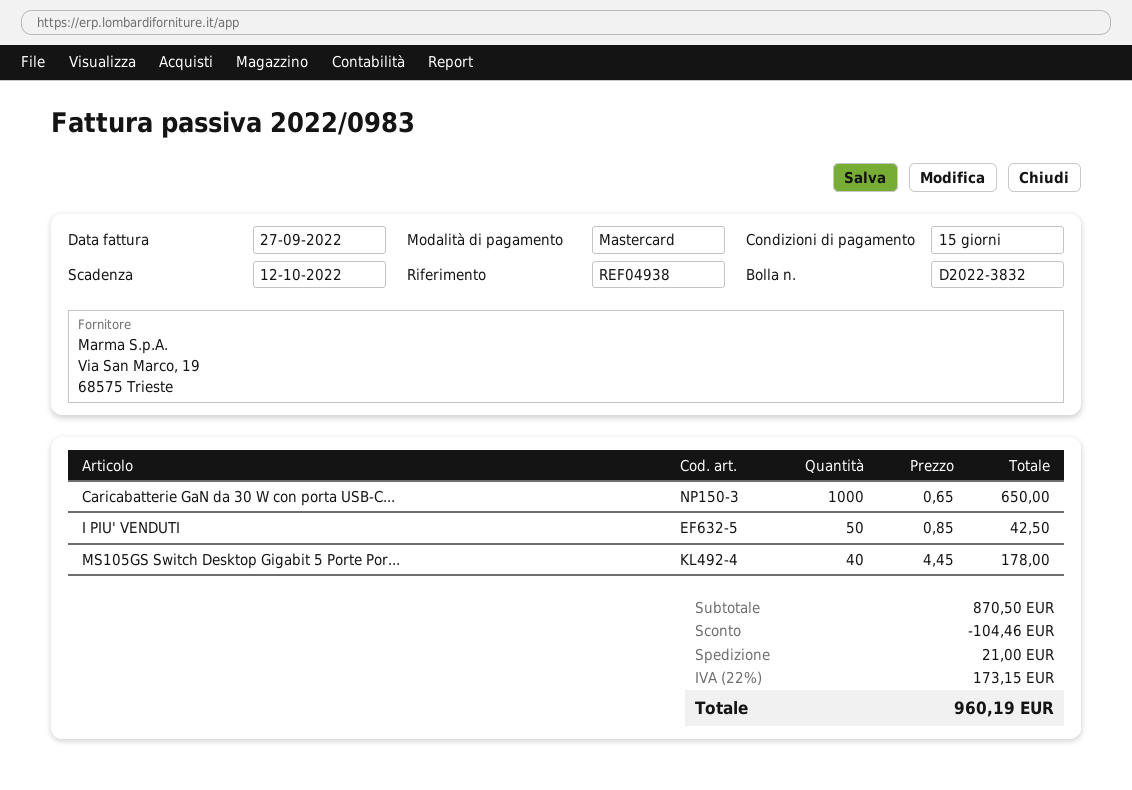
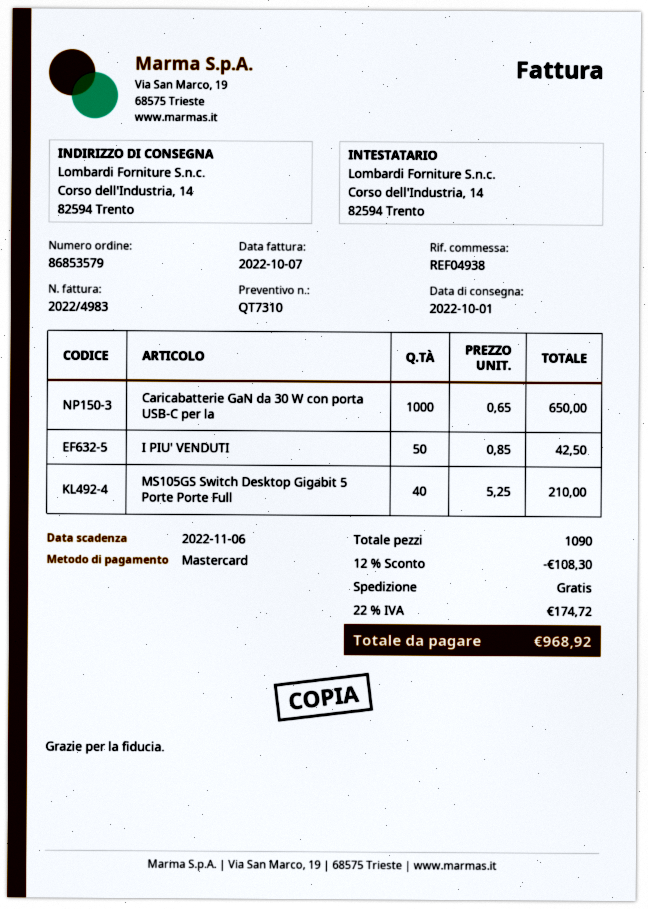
invoice number: 2022/0983 -> 2022/4983
invoice date: 2022-09-27 -> 2022-10-07
due date: 2022-10-12 -> 2022-11-06
MS105GS Switch Desktop Gigabit 5 Porte Por...: 40 x 4.45 = 178.00 -> 40 x 5.25 = 210.00
discount: 104.46 -> 108.30
shipping: 21.00 -> 0.00
tax: 22% = 173.15 -> 22% = 174.72
total: 960.19 -> 968.92

